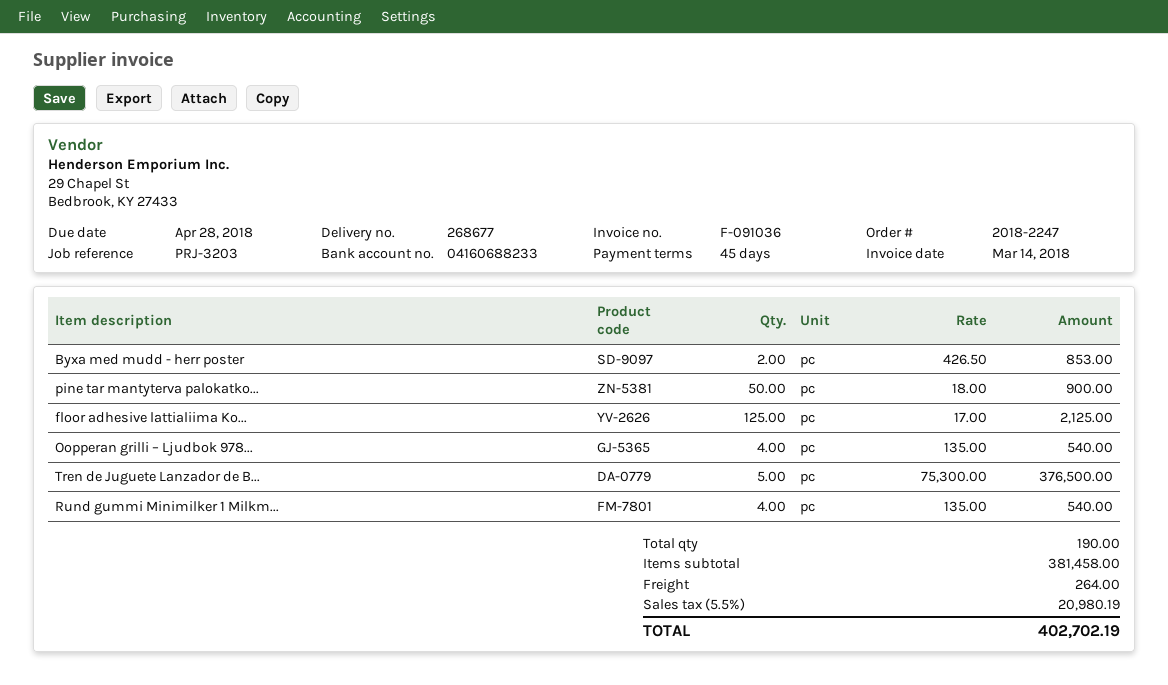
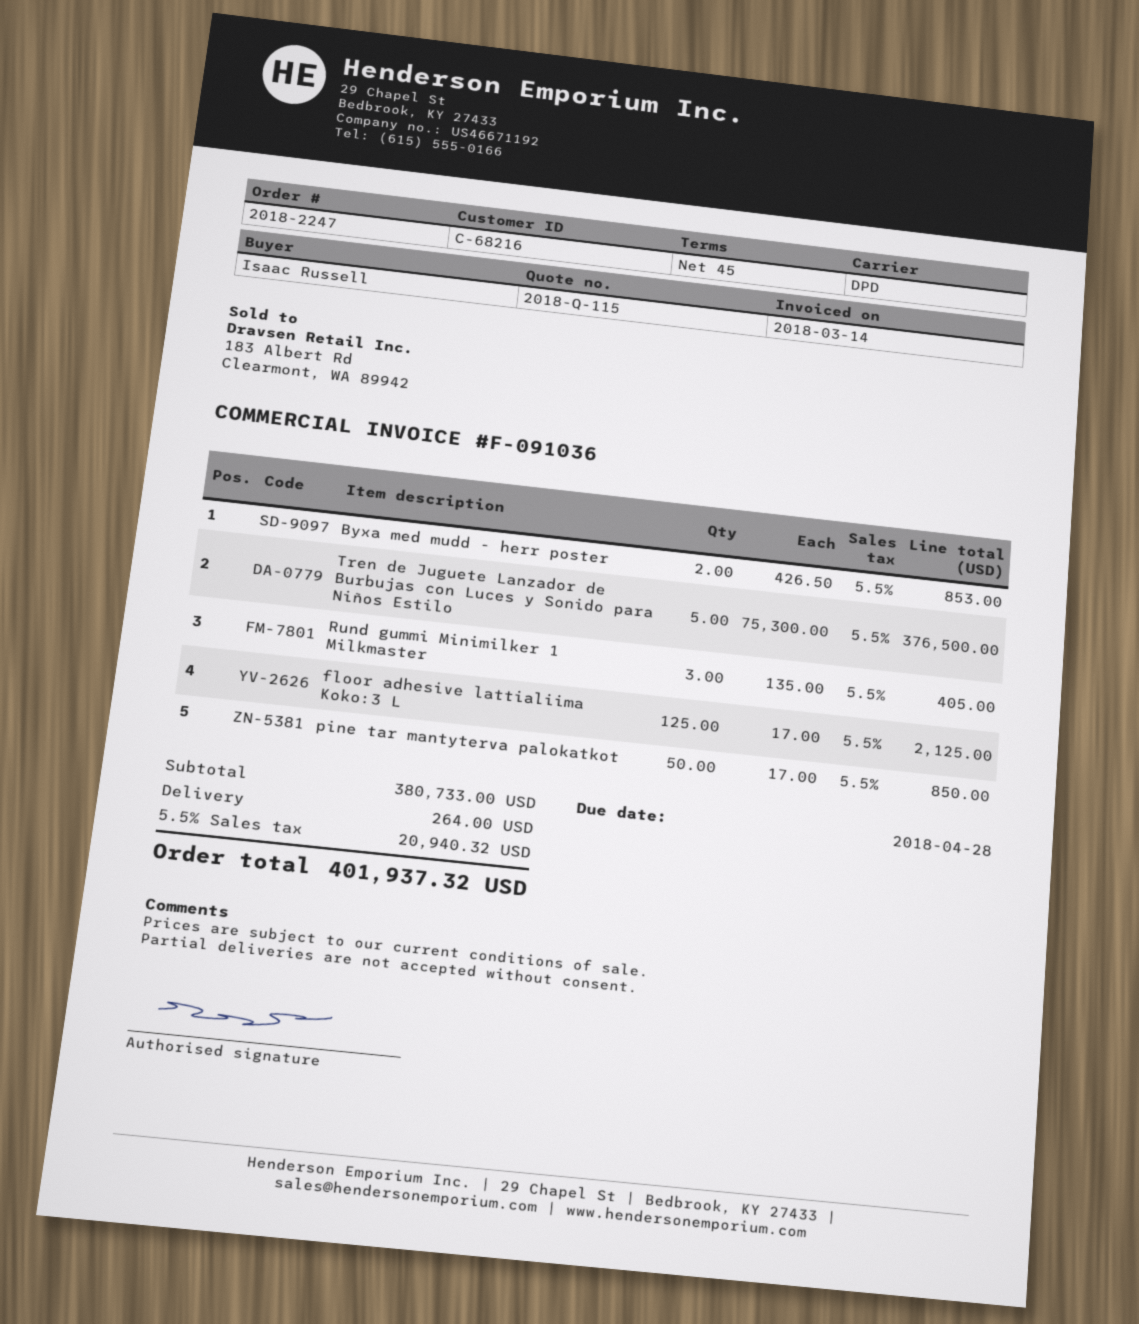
pine tar mantyterva palokatko...: 50 x 18.00 = 900.00 -> 50 x 17.00 = 850.00
Oopperan grilli – Ljudbok 978...: 4 x 135.00 = 540.00 -> none
Rund gummi Minimilker 1 Milkm...: 4 x 135.00 = 540.00 -> 3 x 135.00 = 405.00
subtotal: 381458.00 -> 380733.00
tax: 5.5% = 20980.19 -> 5.5% = 20940.32
total: 402702.19 -> 401937.32

